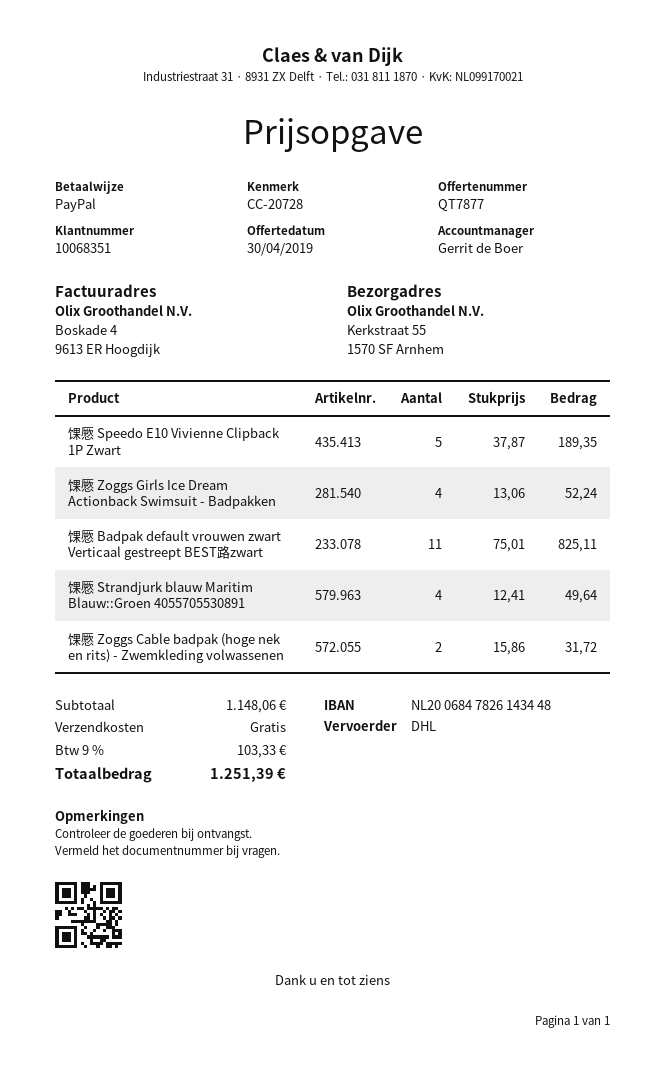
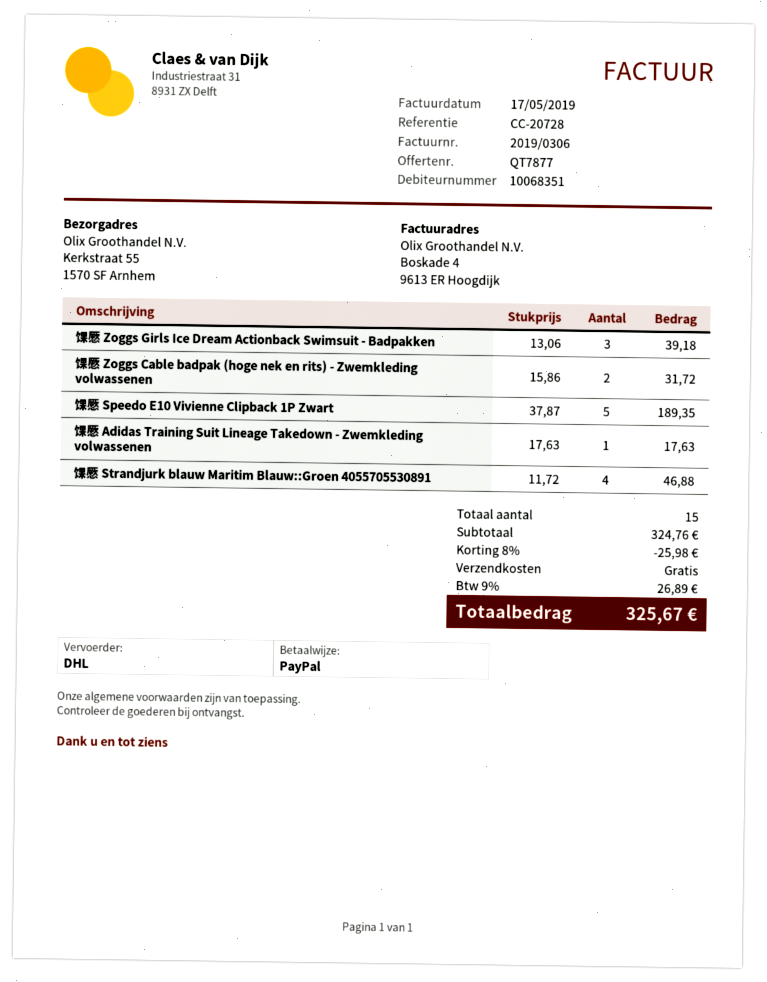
馃憠 Zoggs Girls Ice Dream Actionback Swimsuit - Badpakken: 4 x 13.06 = 52.24 -> 3 x 13.06 = 39.18
馃憠 Badpak default vrouwen zwart Verticaal gestreept BEST路zwart: 11 x 75.01 = 825.11 -> none
馃憠 Strandjurk blauw Maritim Blauw::Groen 4055705530891: 4 x 12.41 = 49.64 -> 4 x 11.72 = 46.88
馃憠 Adidas Training Suit Lineage Takedown - Zwemkleding volwassenen: none -> 1 x 17.63 = 17.63
subtotal: 1148.06 -> 324.76
discount: none -> 8% = 25.98
tax: 9% = 103.33 -> 9% = 26.89
total: 1251.39 -> 325.67

